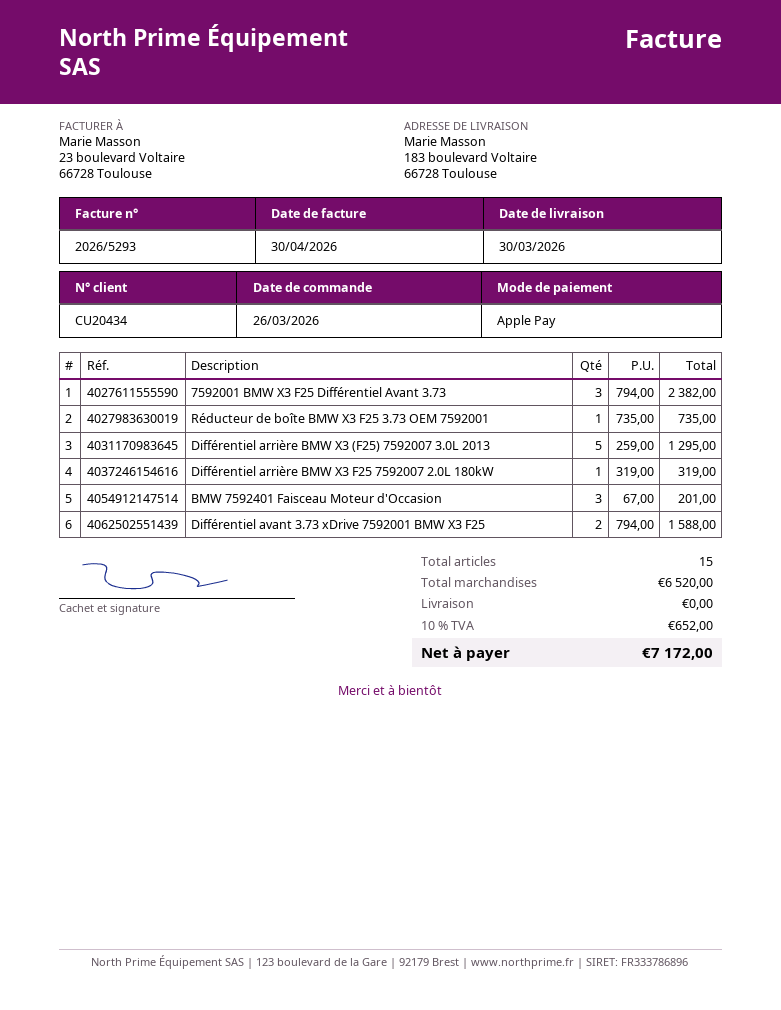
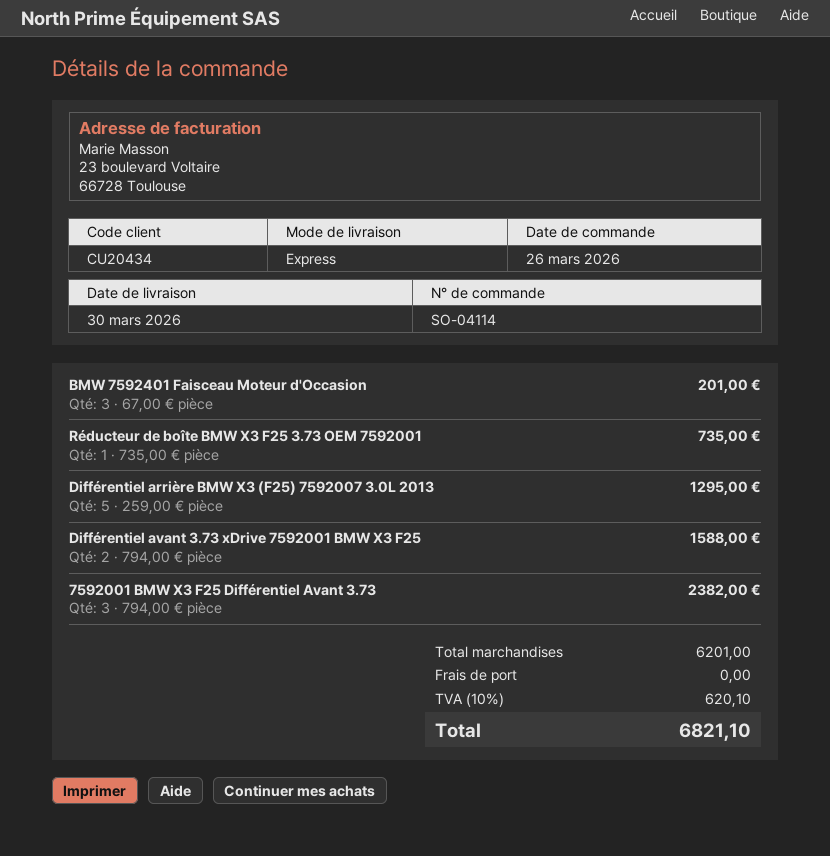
Différentiel arrière BMW X3 F25 7592007 2.0L 180kW: 1 x 319.00 = 319.00 -> none
subtotal: 6520.00 -> 6201.00
tax: 10% = 652.00 -> 10% = 620.10
total: 7172.00 -> 6821.10

